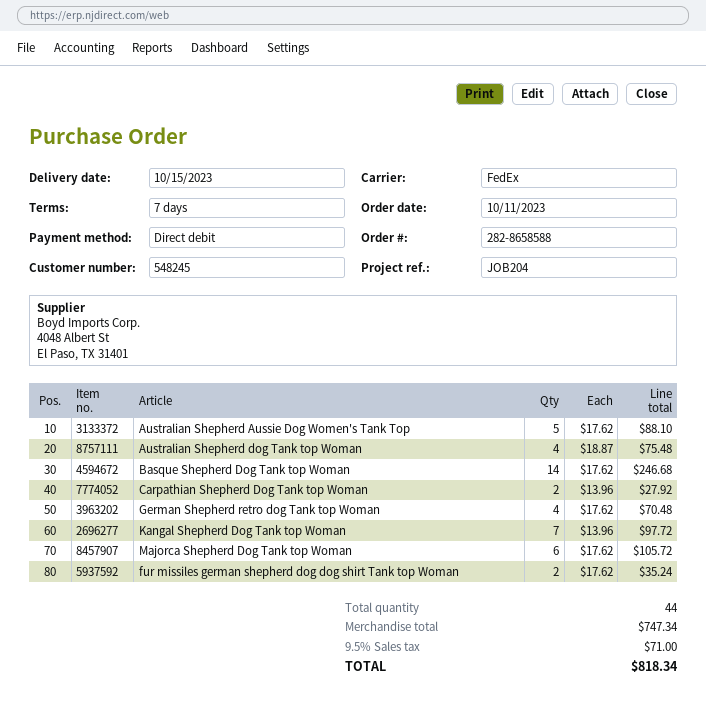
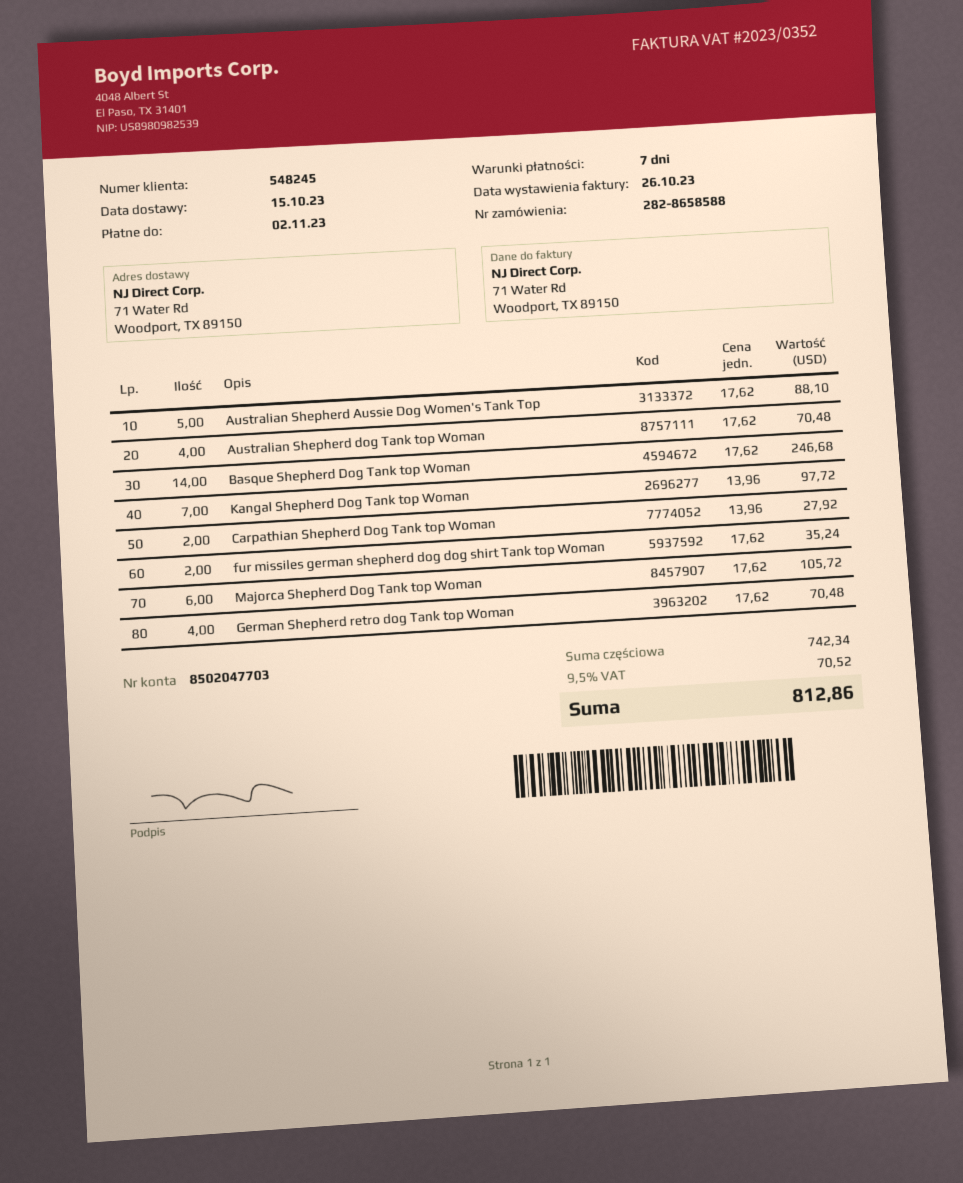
Australian Shepherd dog Tank top Woman: 4 x 18.87 = 75.48 -> 4 x 17.62 = 70.48
subtotal: 747.34 -> 742.34
tax: 9.5% = 71.00 -> 9.5% = 70.52
total: 818.34 -> 812.86

